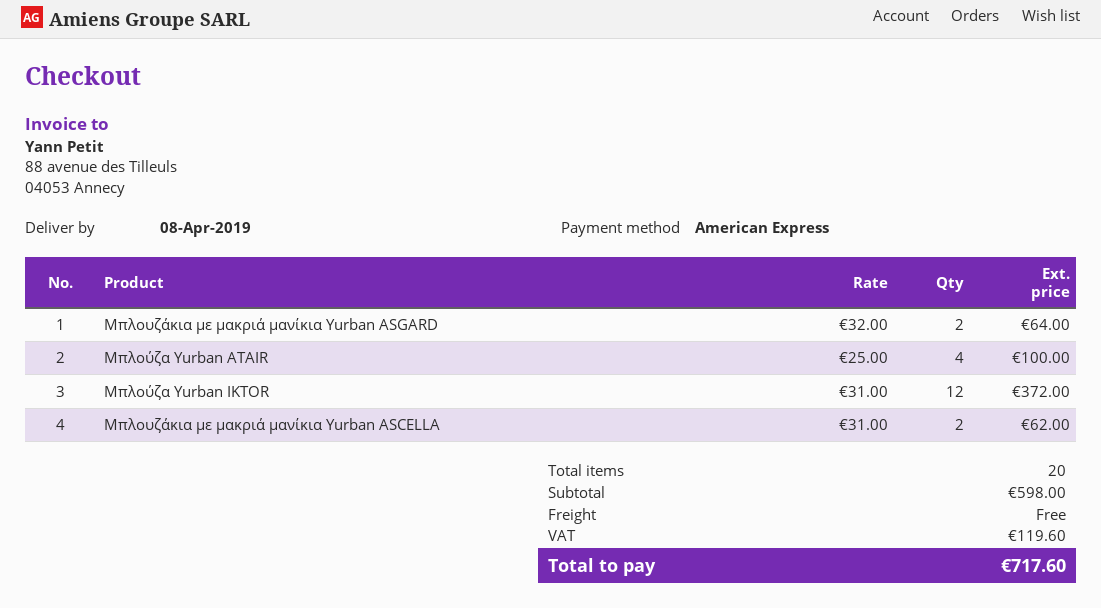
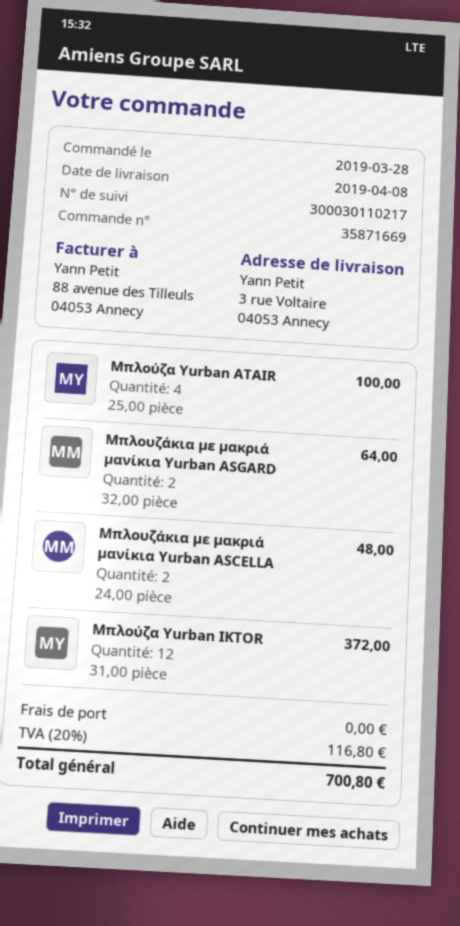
Μπλουζάκια με μακριά μανίκια Yurban ASCELLA: 2 x 31.00 = 62.00 -> 2 x 24.00 = 48.00
tax: 119.60 -> 116.80
total: 717.60 -> 700.80

